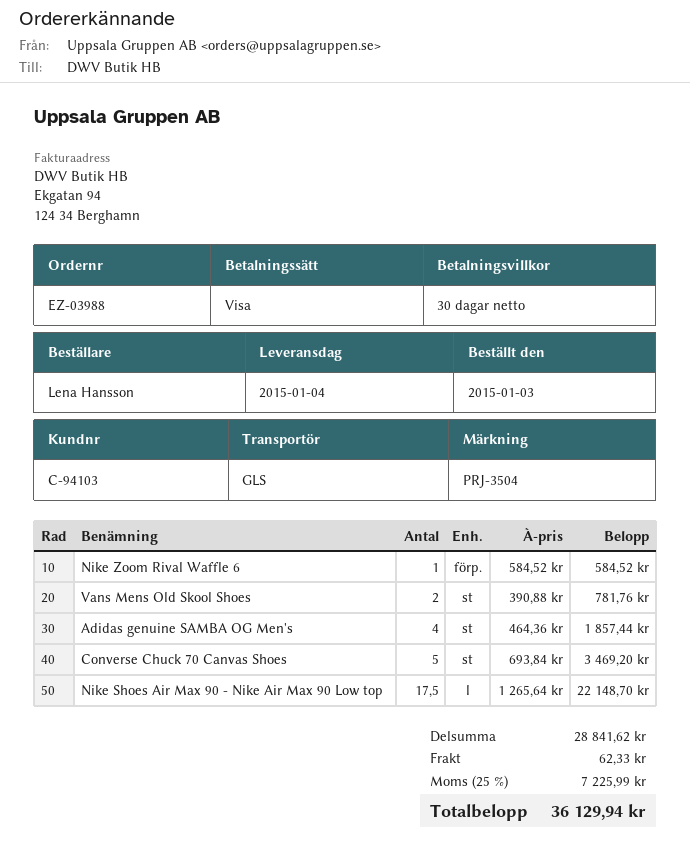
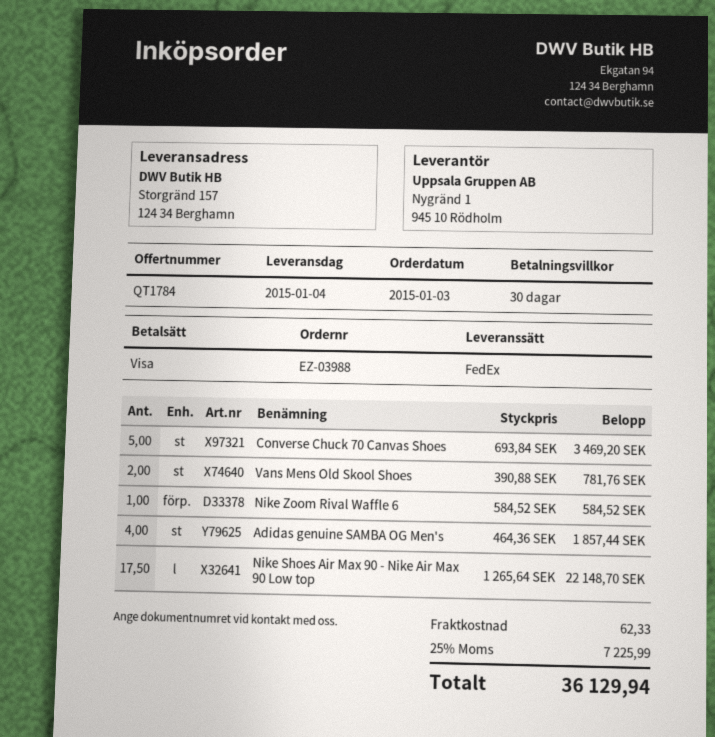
shipping method: GLS -> FedEx

